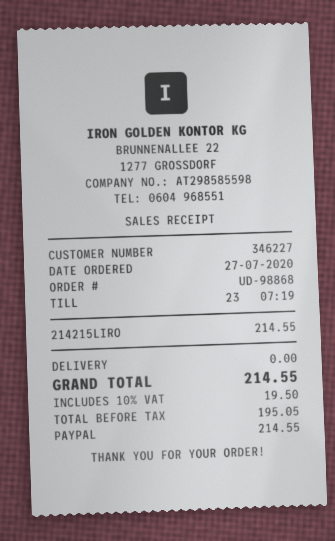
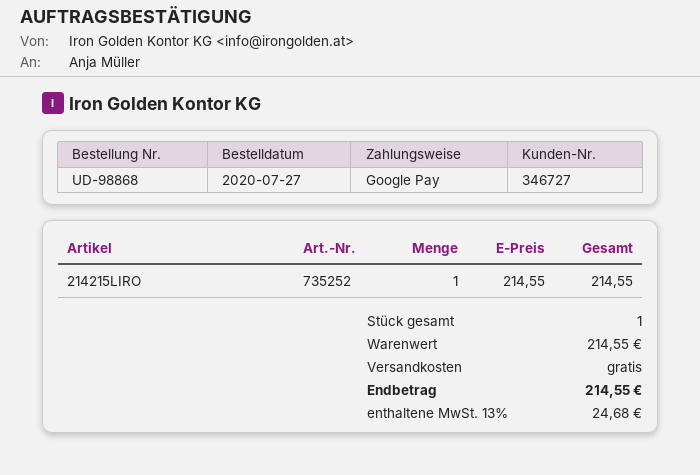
customer number: 346227 -> 346727
payment method: PayPal -> Google Pay
tax: 10% = 19.50 -> 13% = 24.68

